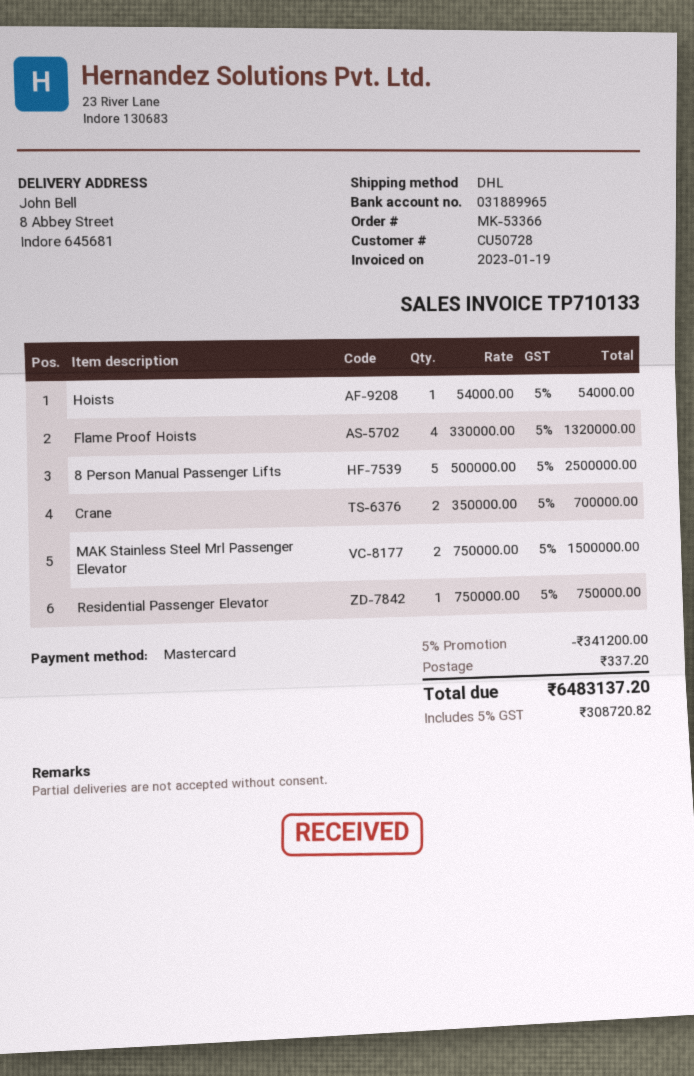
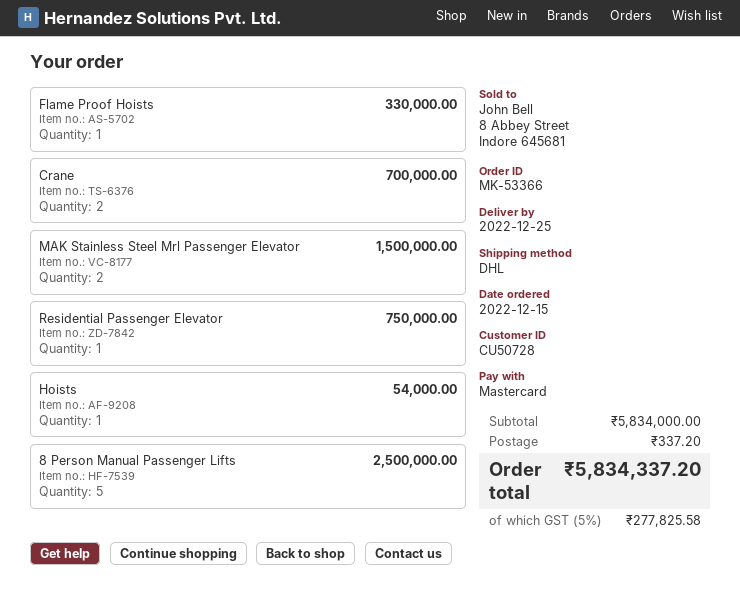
Flame Proof Hoists: 4 for 1320000.00 -> 1 for 330000.00
discount: 5% = 341200.00 -> none
tax: 5% = 308720.82 -> 5% = 277825.58
total: 6483137.20 -> 5834337.20

